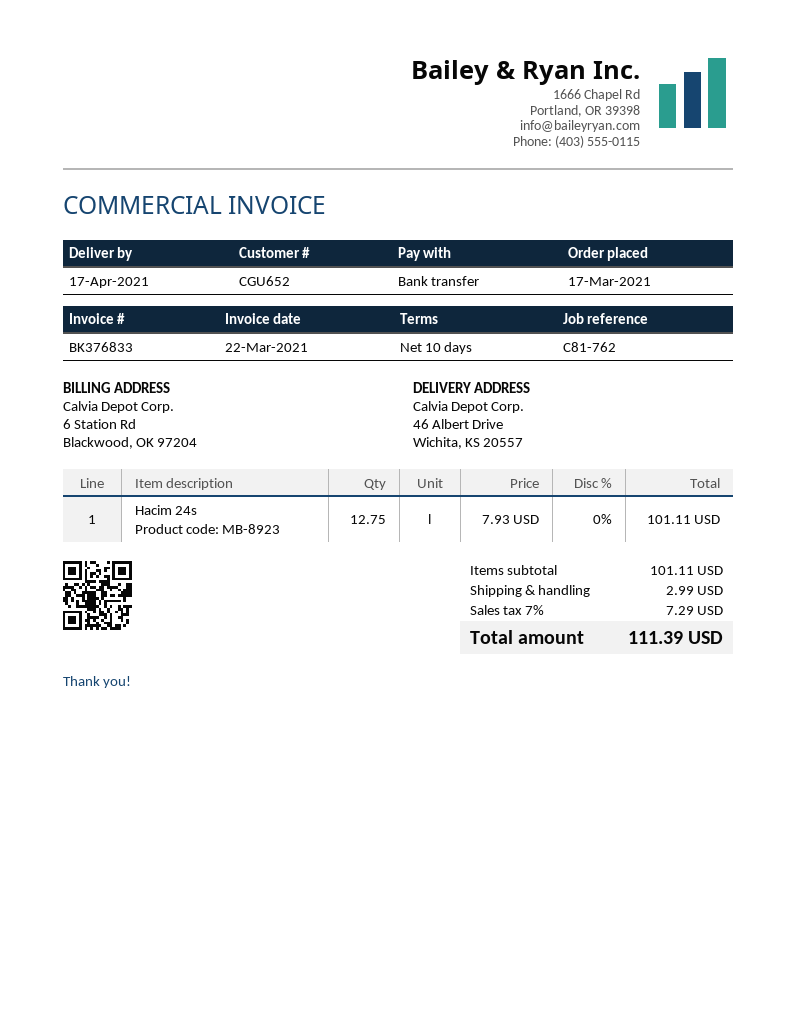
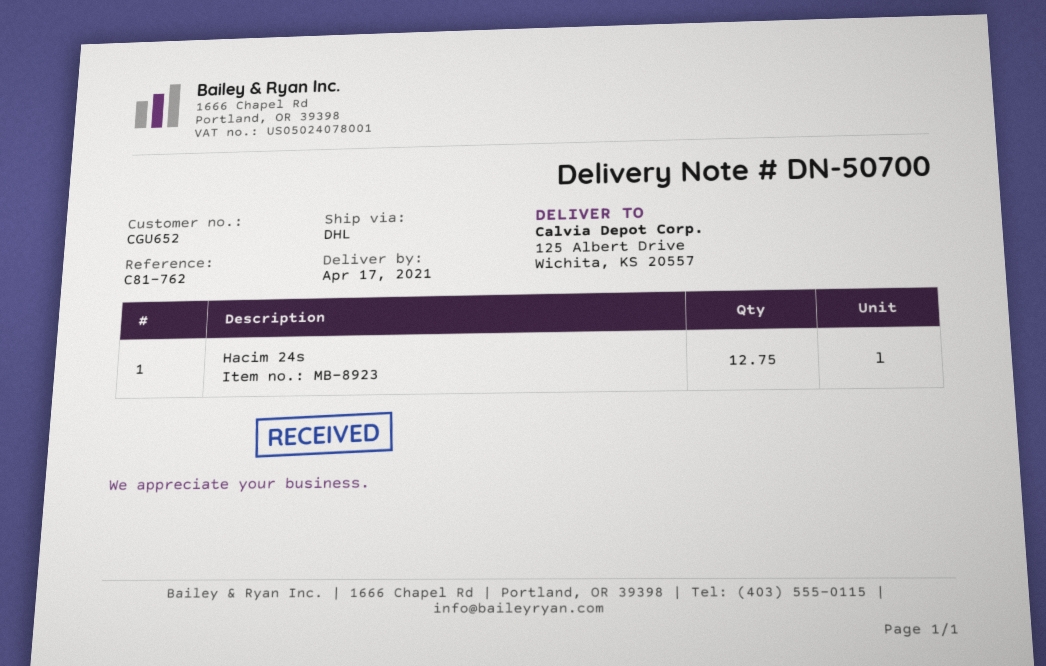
ship to: 46 Albert Drive, Wichita, KS 20557 -> 125 Albert Drive, Wichita, KS 20557

